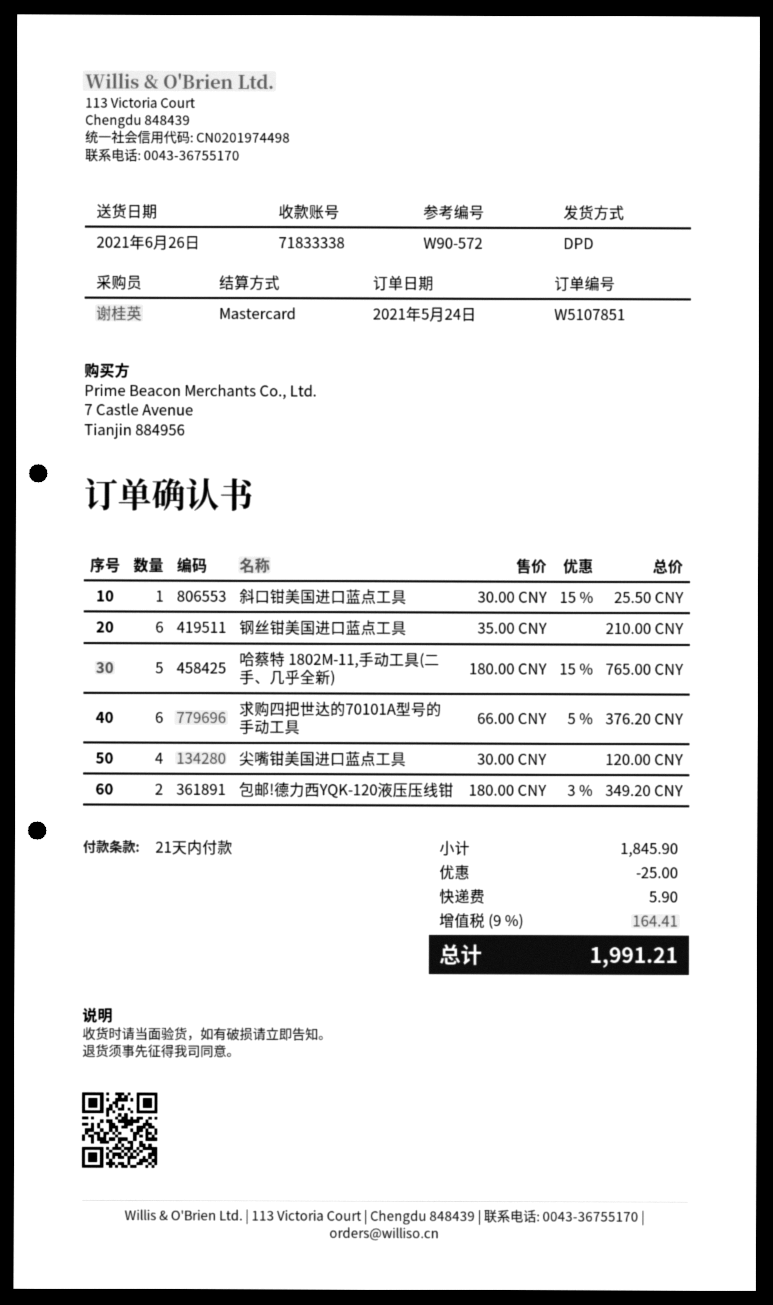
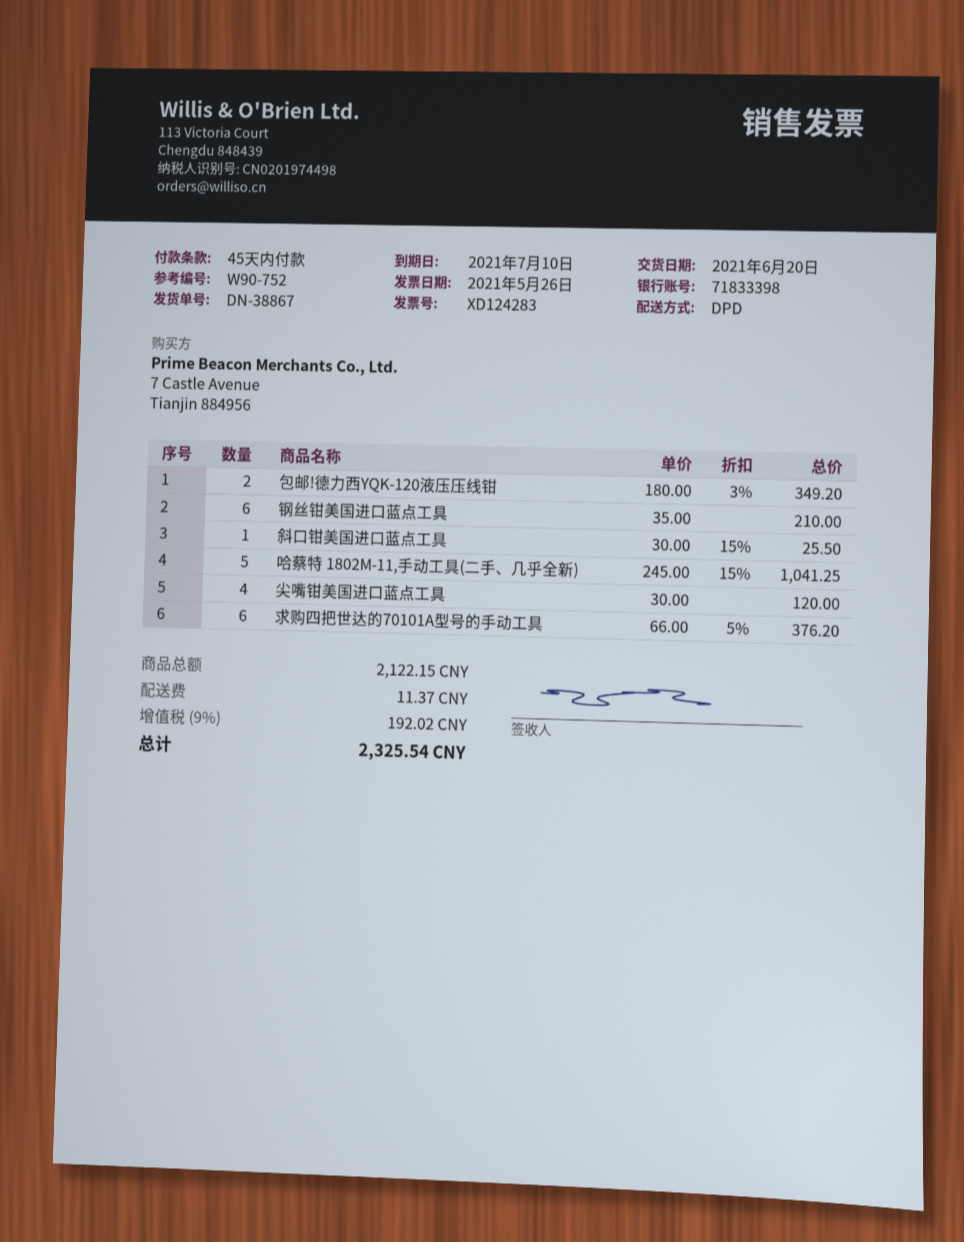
delivery date: 2021-06-26 -> 2021-06-20
payment terms: 21 days -> 45 days
reference: W90-572 -> W90-752
bank account: 71833338 -> 71833398
哈蔡特 1802M-11,手动工具(二手、几乎全新): 5 x 180.00 - 15% = 765.00 -> 5 x 245.00 - 15% = 1041.25
subtotal: 1845.90 -> 2122.15
discount: 25.00 -> none
shipping: 5.90 -> 11.37
tax: 9% = 164.41 -> 9% = 192.02
total: 1991.21 -> 2325.54

